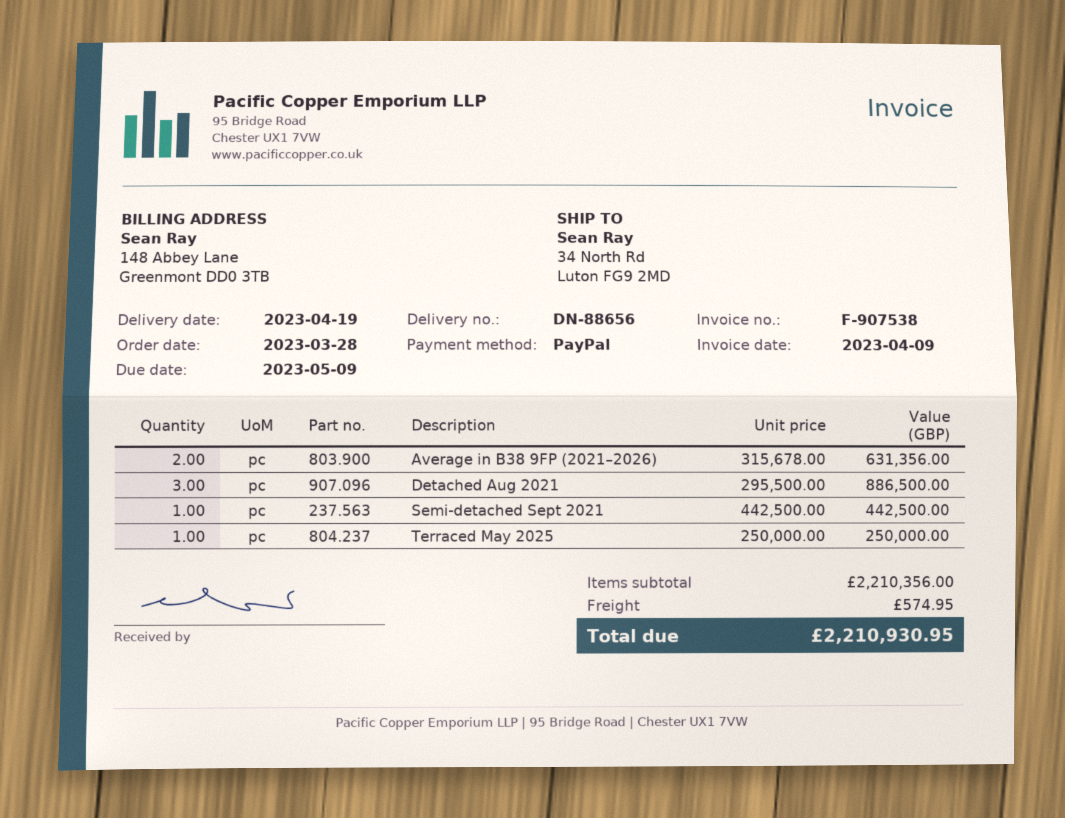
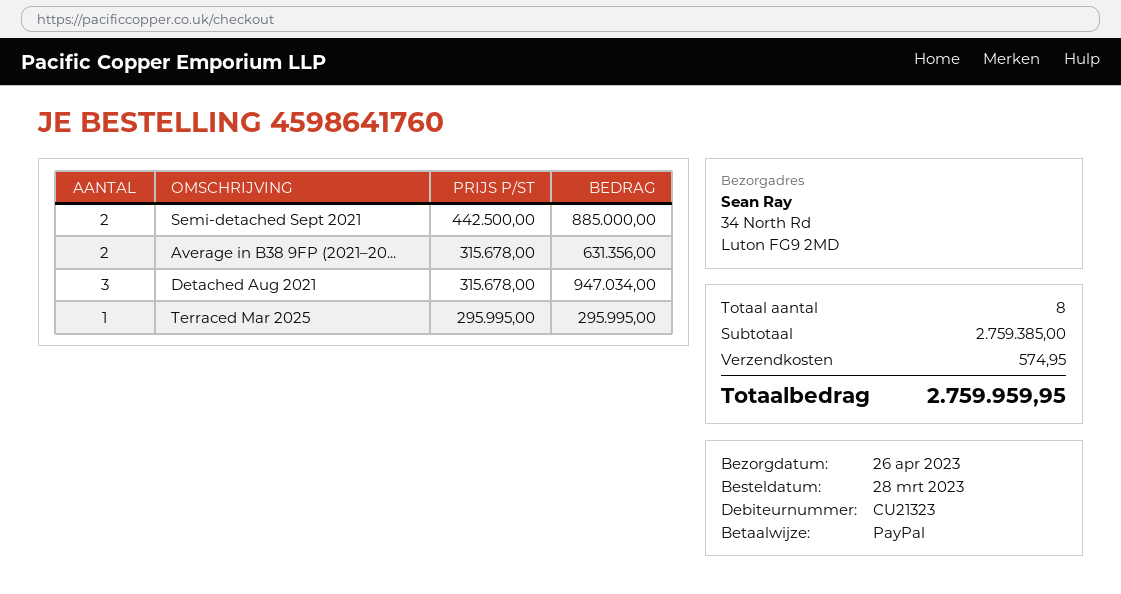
delivery date: 2023-04-19 -> 2023-04-26
Detached Aug 2021: 3 x 295500.00 = 886500.00 -> 3 x 315678.00 = 947034.00
Semi-detached Sept 2021: 1 x 442500.00 = 442500.00 -> 2 x 442500.00 = 885000.00
Terraced May 2025: 1 x 250000.00 = 250000.00 -> none
Terraced Mar 2025: none -> 1 x 295995.00 = 295995.00
subtotal: 2210356.00 -> 2759385.00
total: 2210930.95 -> 2759959.95

